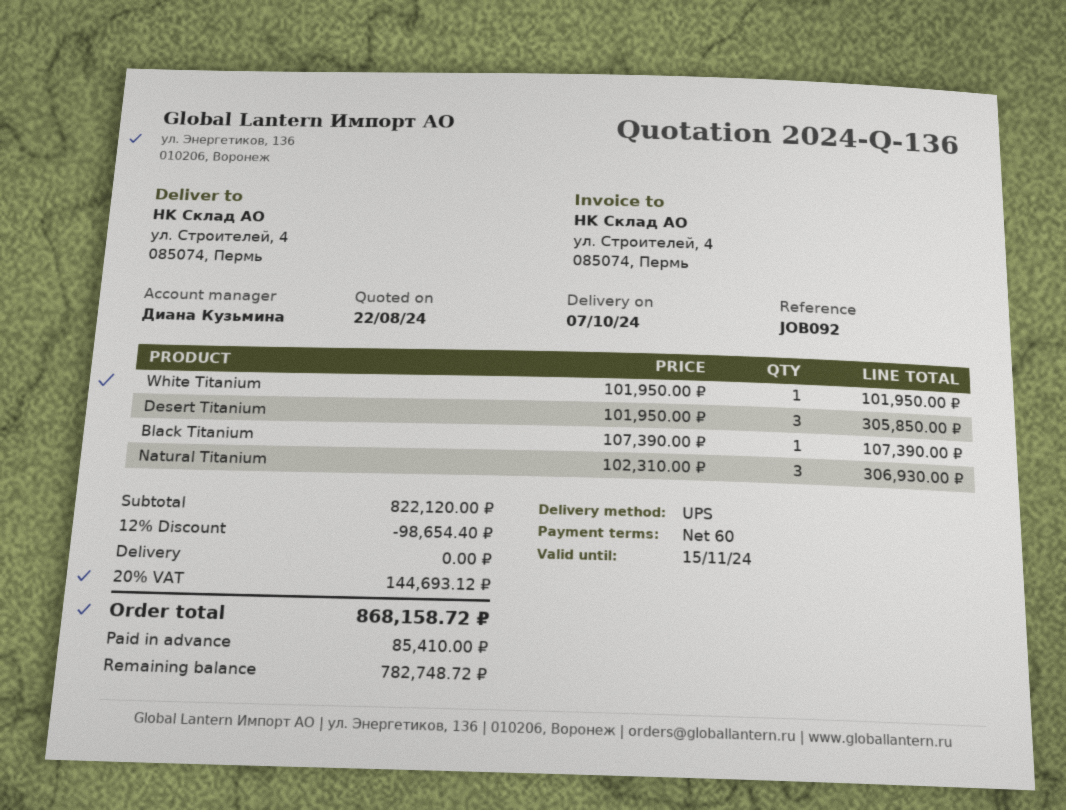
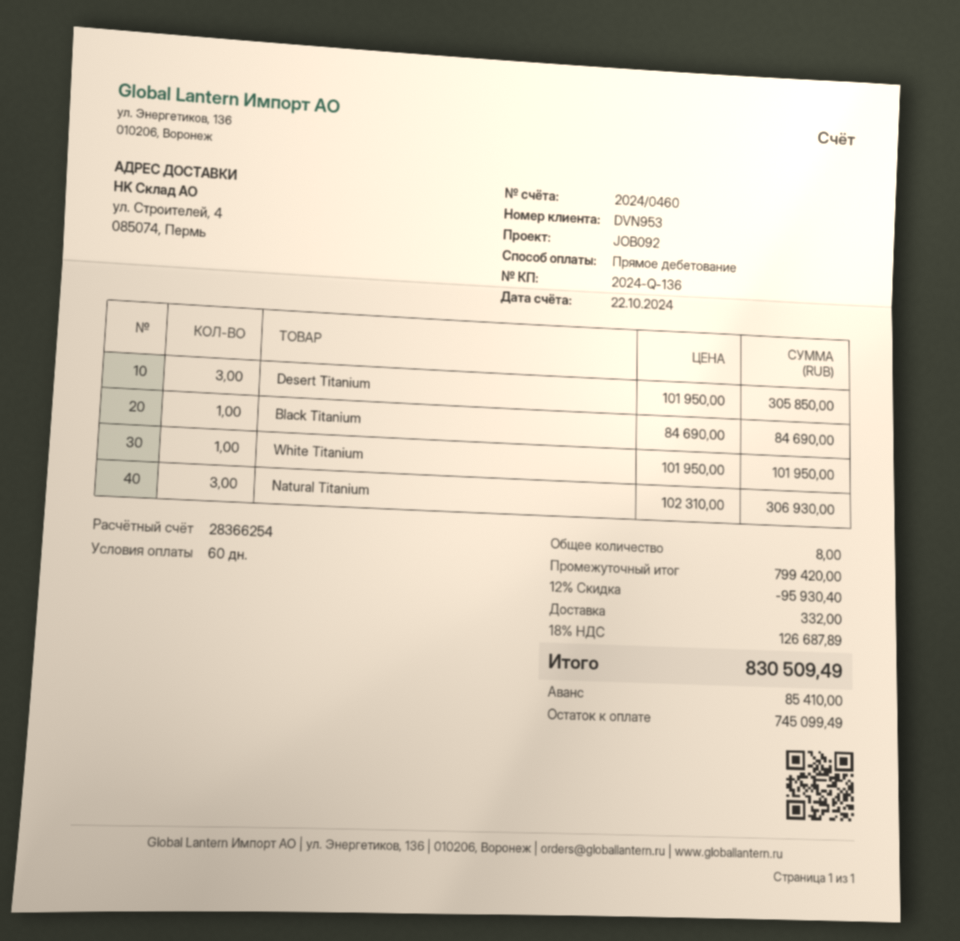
Black Titanium: 1 x 107390.00 = 107390.00 -> 1 x 84690.00 = 84690.00
subtotal: 822120.00 -> 799420.00
discount: 12% = 98654.40 -> 12% = 95930.40
shipping: 0.00 -> 332.00
tax: 20% = 144693.12 -> 18% = 126687.89
total: 868158.72 -> 830509.49
balance: 782748.72 -> 745099.49

